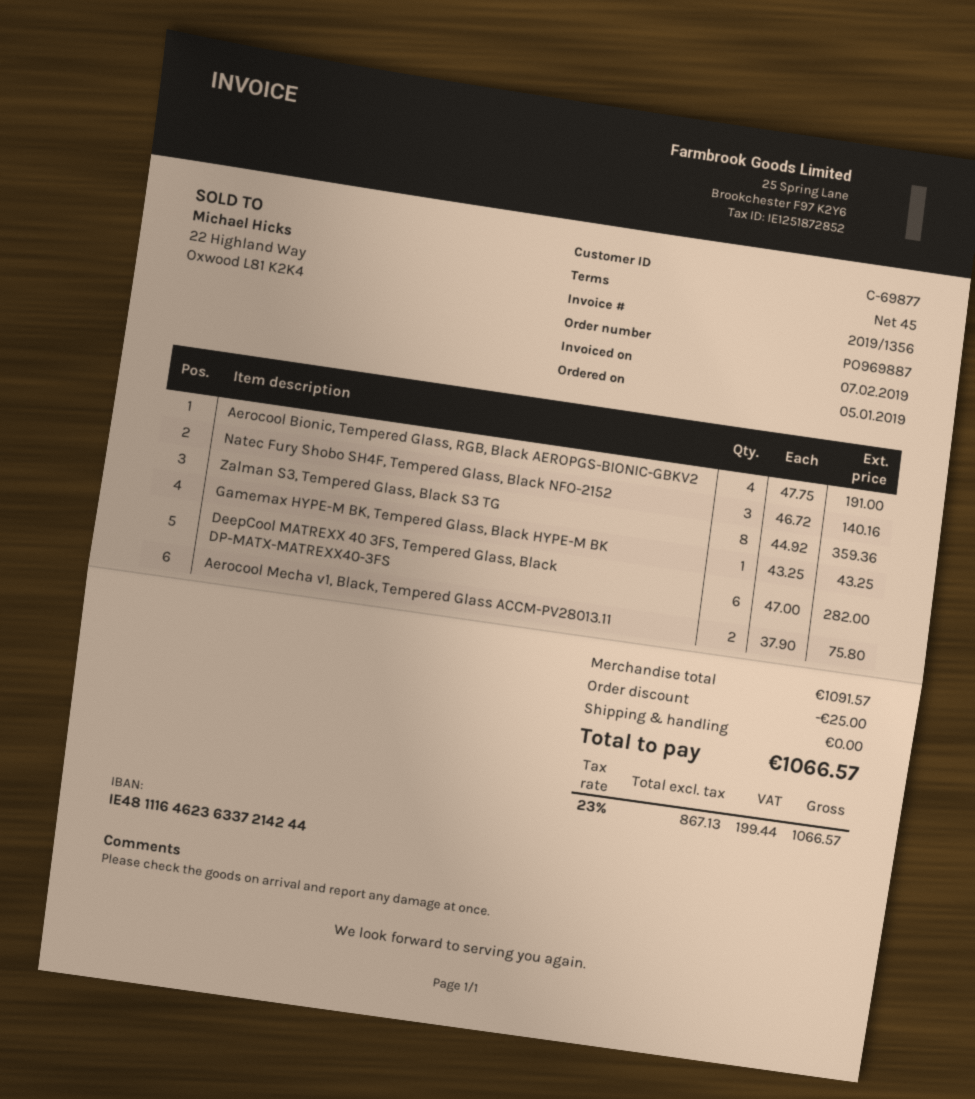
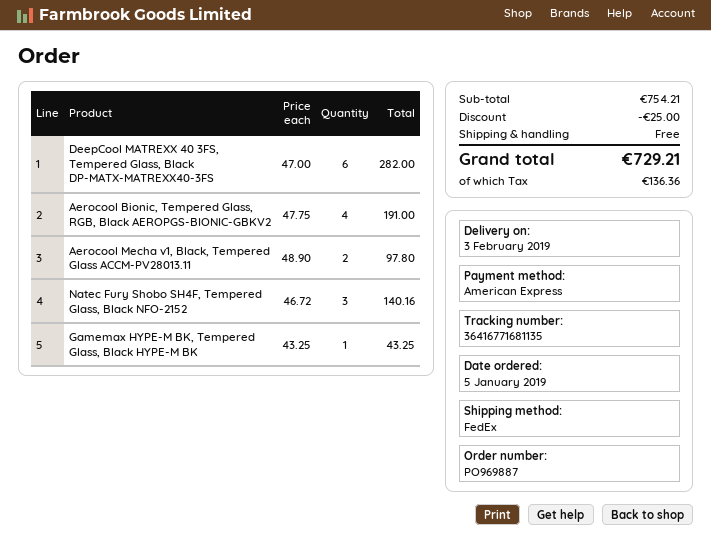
Zalman S3, Tempered Glass, Black S3 TG: 8 x 44.92 = 359.36 -> none
Aerocool Mecha v1, Black, Tempered Glass ACCM-PV28013.11: 2 x 37.90 = 75.80 -> 2 x 48.90 = 97.80
subtotal: 1091.57 -> 754.21
tax: 199.44 -> 136.36
total: 1066.57 -> 729.21

